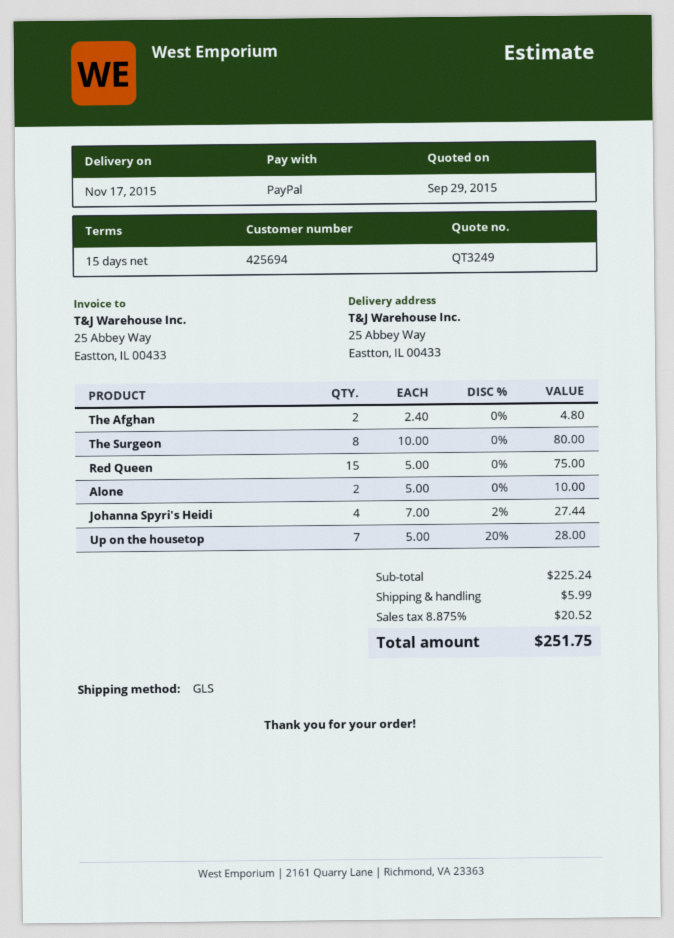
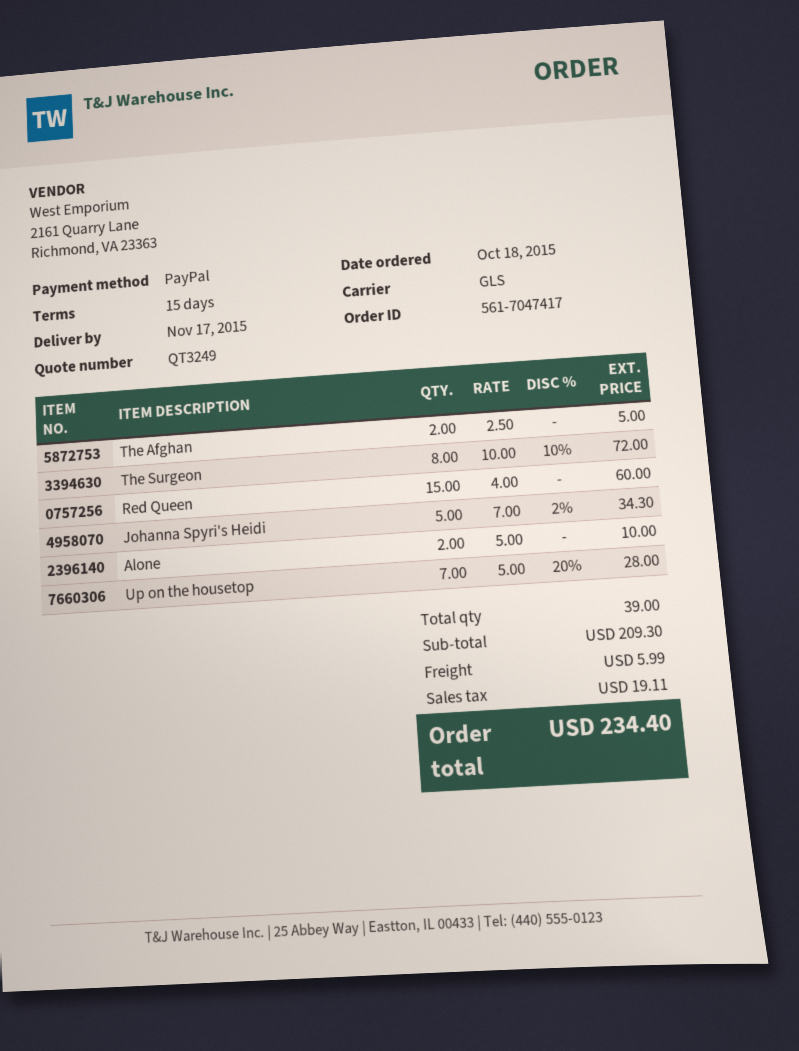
The Afghan: 2 x 2.40 = 4.80 -> 2 x 2.50 = 5.00
The Surgeon: 8 x 10.00 = 80.00 -> 8 x 10.00 - 10% = 72.00
Red Queen: 15 x 5.00 = 75.00 -> 15 x 4.00 = 60.00
Johanna Spyri's Heidi: 4 x 7.00 - 2% = 27.44 -> 5 x 7.00 - 2% = 34.30
subtotal: 225.24 -> 209.30
tax: 20.52 -> 19.11
total: 251.75 -> 234.40

